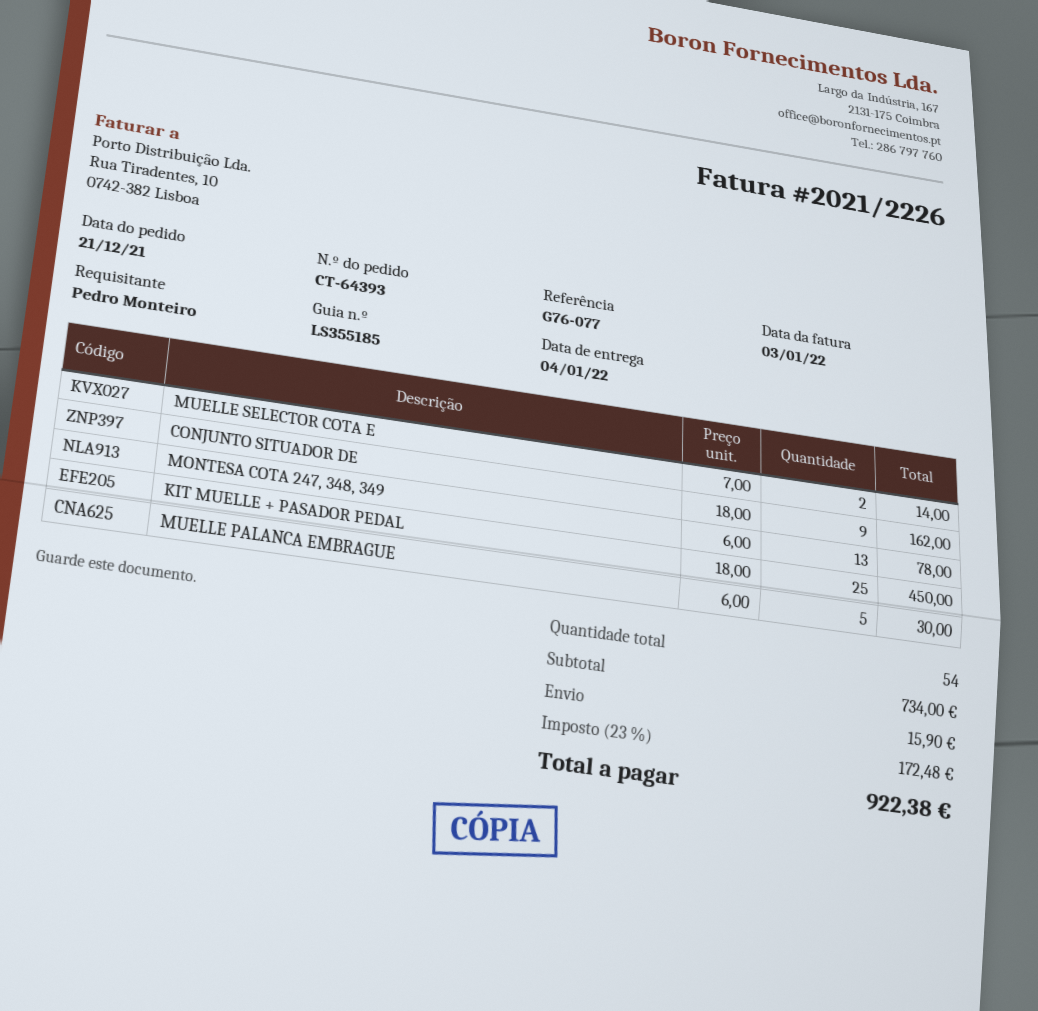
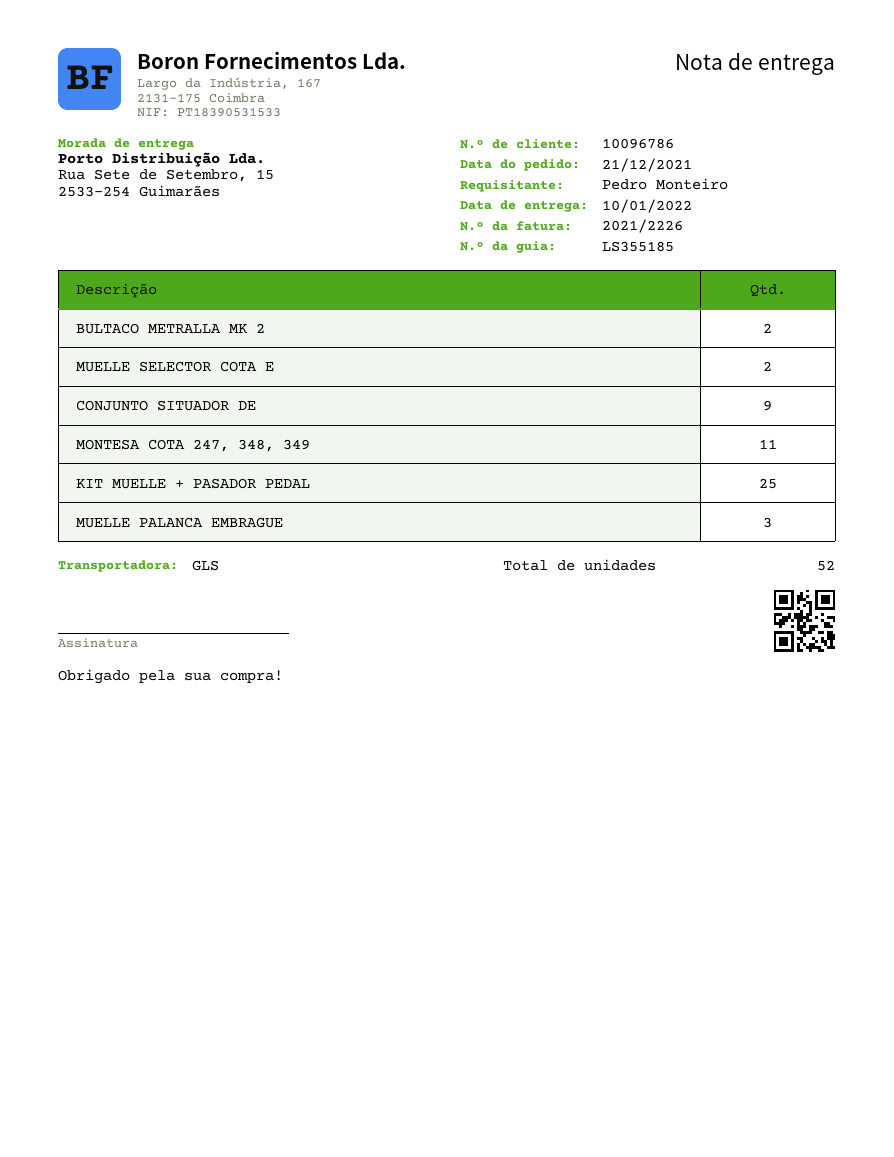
delivery date: 2022-01-04 -> 2022-01-10
MONTESA COTA 247, 348, 349: 13 -> 11
MUELLE PALANCA EMBRAGUE: 5 -> 3
BULTACO METRALLA MK 2: none -> 2
total quantity: 54 -> 52

